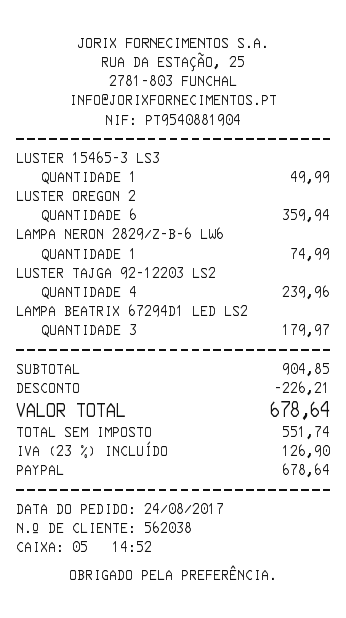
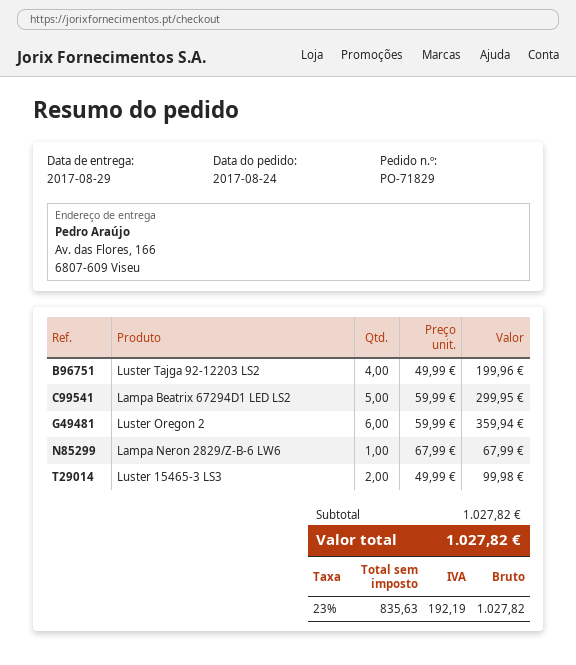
LUSTER 15465-3 LS3: 1 for 49.99 -> 2 for 99.98
LAMPA NERON 2829/Z-B-6 LW6: 1 for 74.99 -> 1 for 67.99
LUSTER TAJGA 92-12203 LS2: 4 for 239.96 -> 4 for 199.96
LAMPA BEATRIX 67294D1 LED LS2: 3 for 179.97 -> 5 for 299.95
subtotal: 904.85 -> 1027.82
discount: 226.21 -> none
net: 551.74 -> 835.63
tax: 23% = 126.90 -> 23% = 192.19
total: 678.64 -> 1027.82

